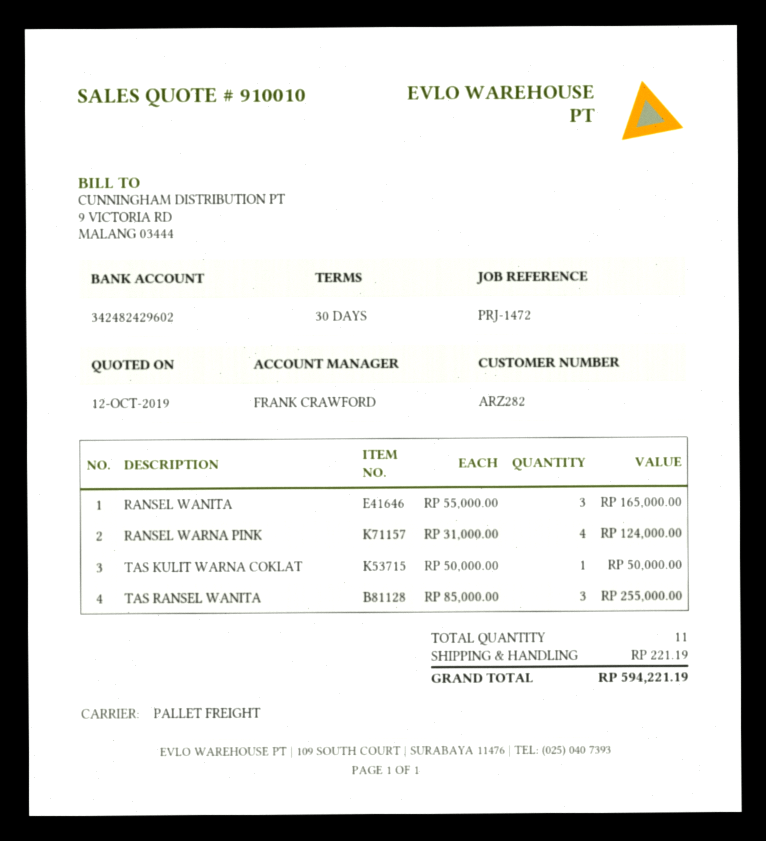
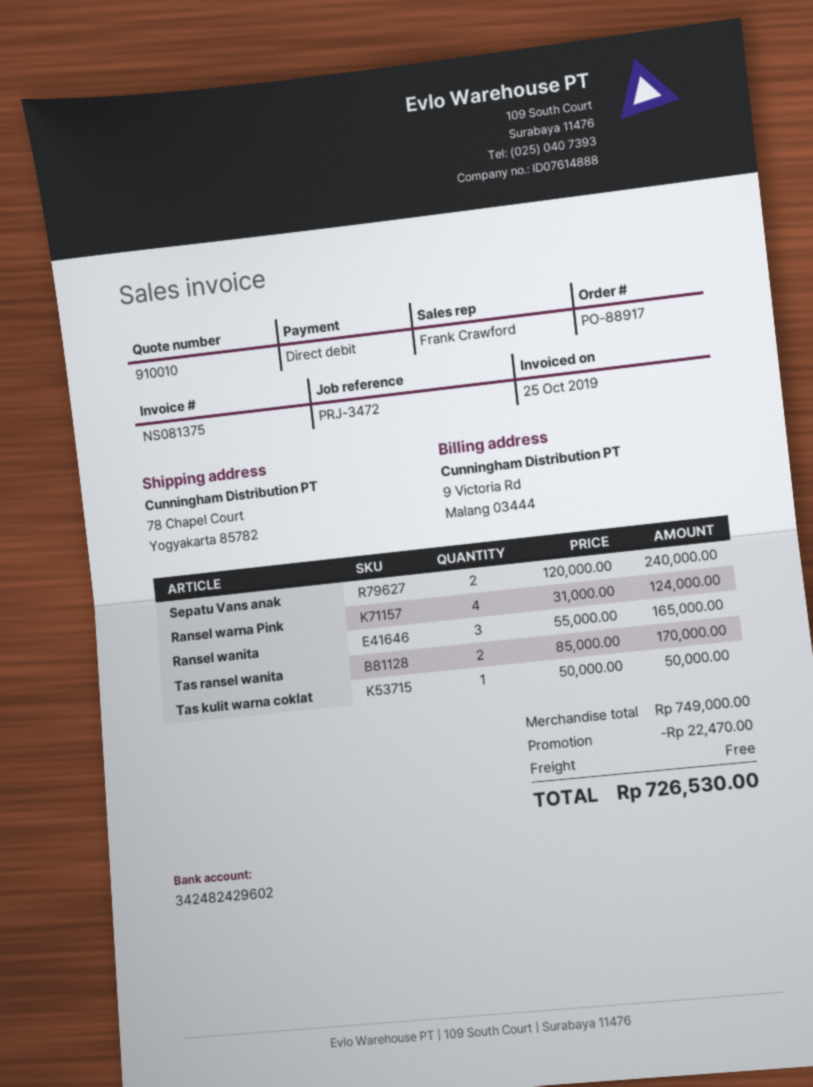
reference: PRJ-1472 -> PRJ-3472
TAS RANSEL WANITA: 3 x 85000.00 = 255000.00 -> 2 x 85000.00 = 170000.00
Sepatu Vans anak: none -> 2 x 120000.00 = 240000.00
discount: none -> 22470.00
shipping: 221.19 -> 0.00
total: 594221.19 -> 726530.00

